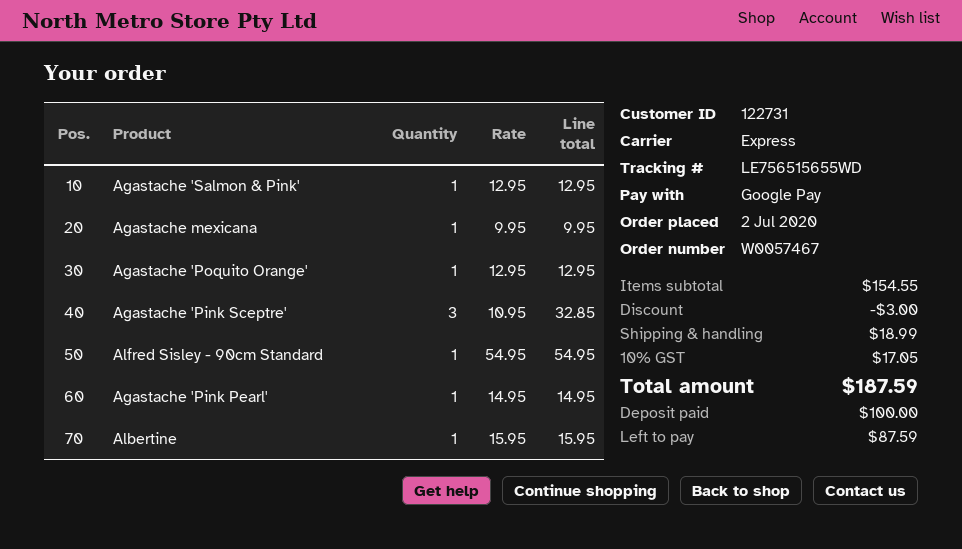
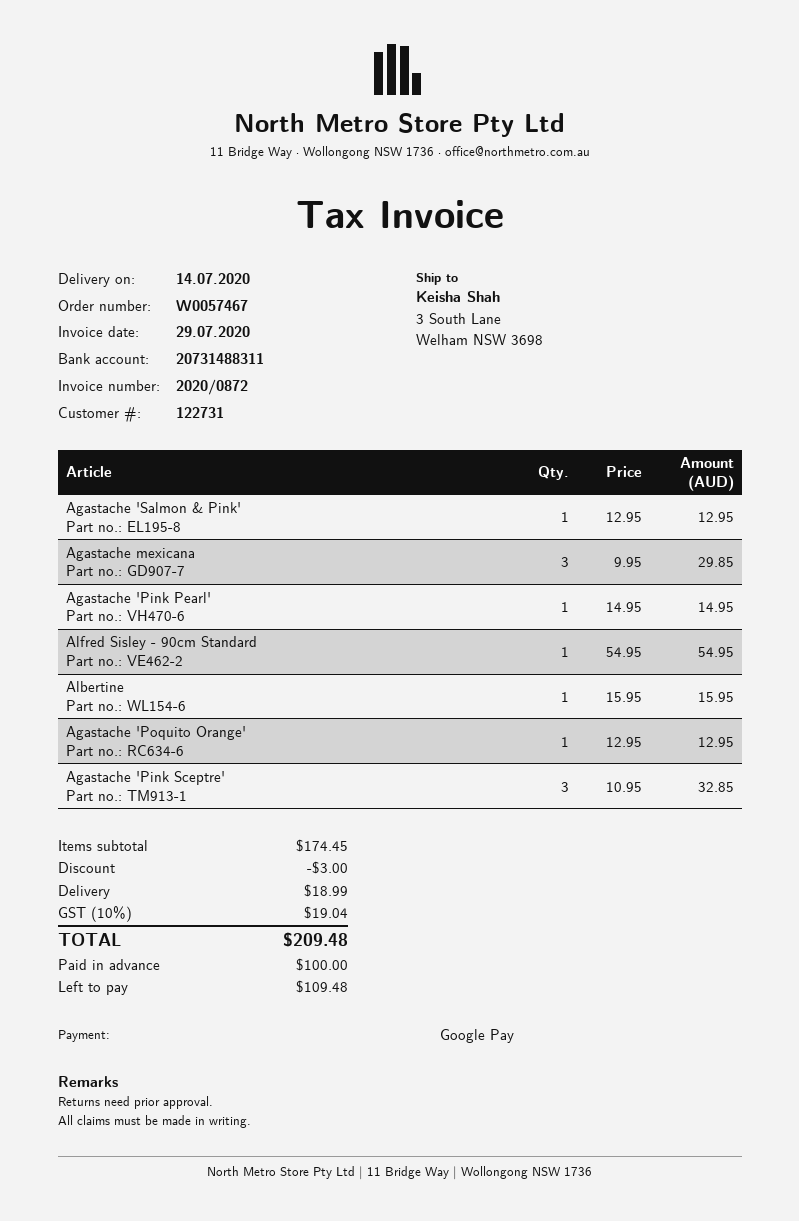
Agastache mexicana: 1 x 9.95 = 9.95 -> 3 x 9.95 = 29.85
subtotal: 154.55 -> 174.45
tax: 10% = 17.05 -> 10% = 19.04
total: 187.59 -> 209.48
balance: 87.59 -> 109.48

